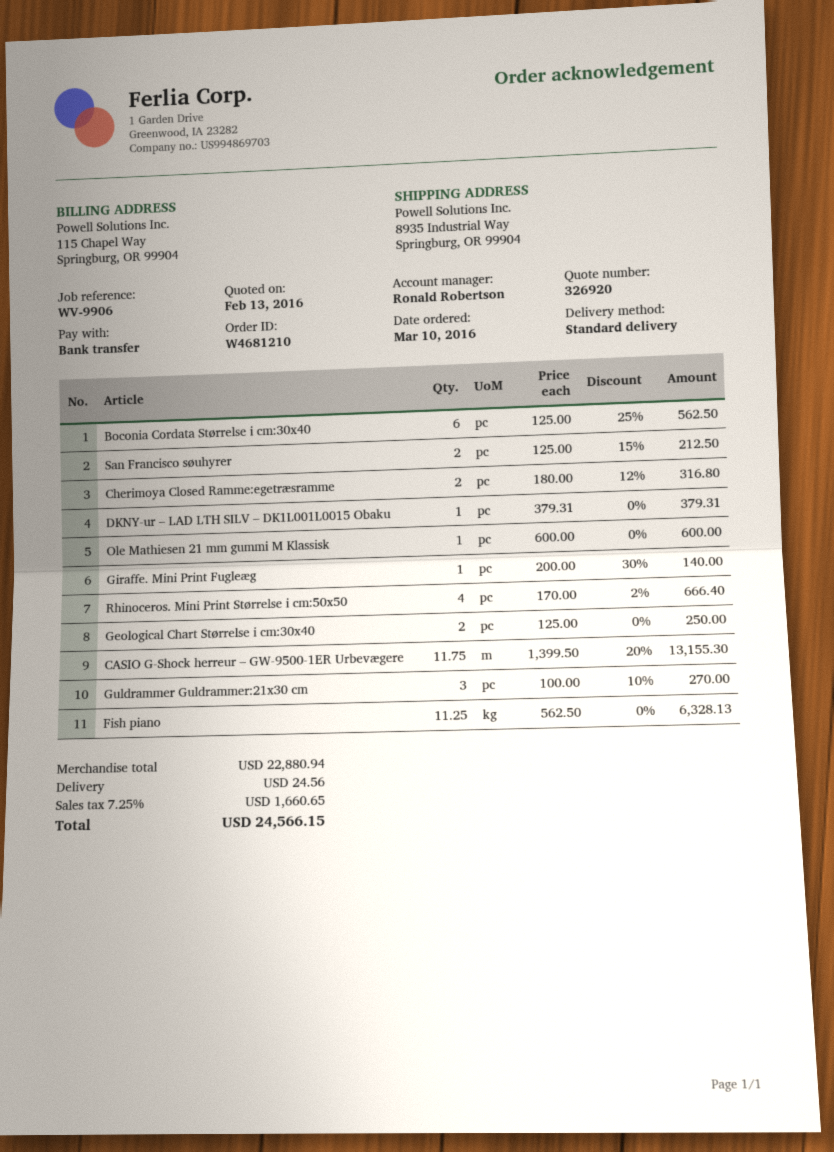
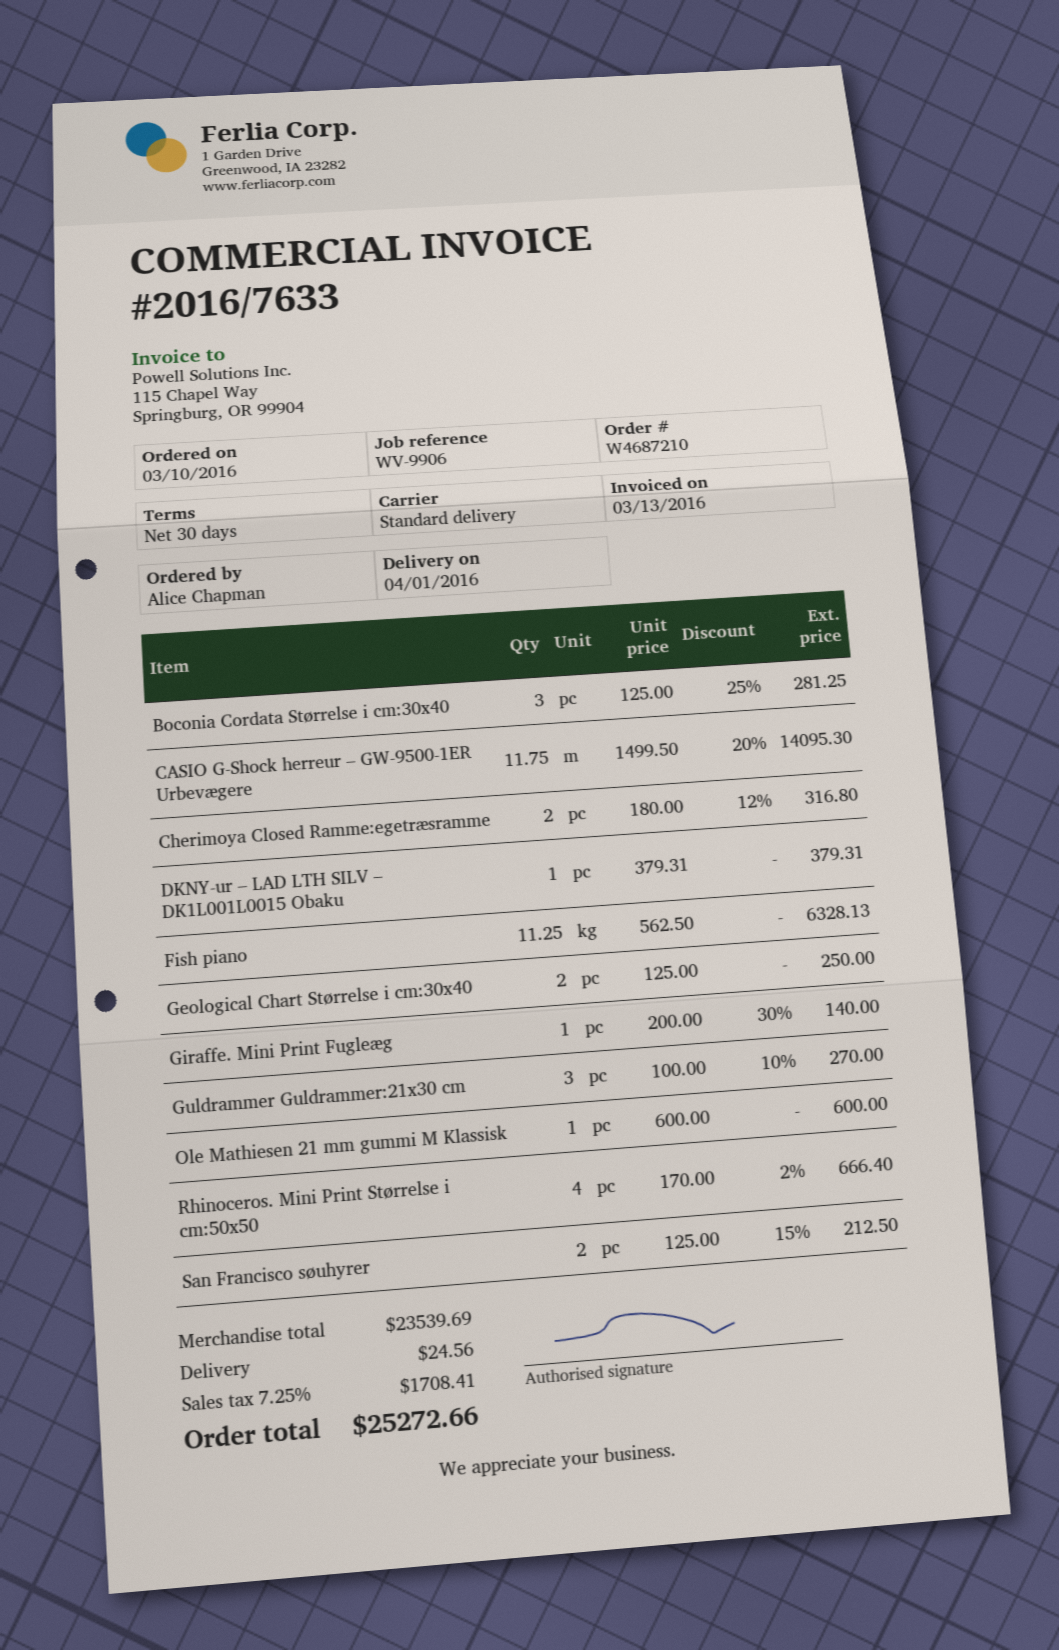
order number: W4681210 -> W4687210
Boconia Cordata Størrelse i cm:30x40: 6 x 125.00 - 25% = 562.50 -> 3 x 125.00 - 25% = 281.25
CASIO G-Shock herreur – GW-9500-1ER Urbevægere: 11.75 x 1399.50 - 20% = 13155.30 -> 11.75 x 1499.50 - 20% = 14095.30
subtotal: 22880.94 -> 23539.69
tax: 7.25% = 1660.65 -> 7.25% = 1708.41
total: 24566.15 -> 25272.66

